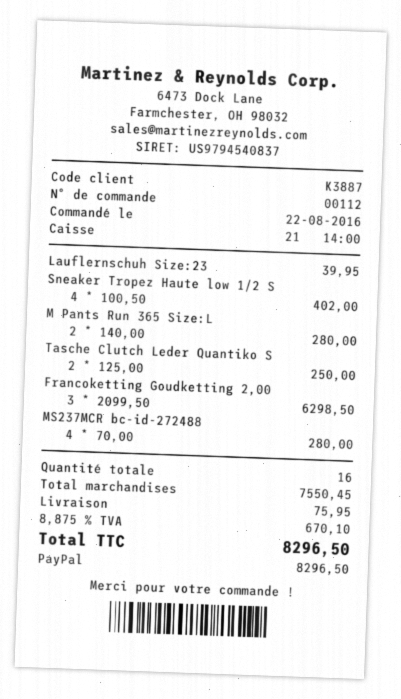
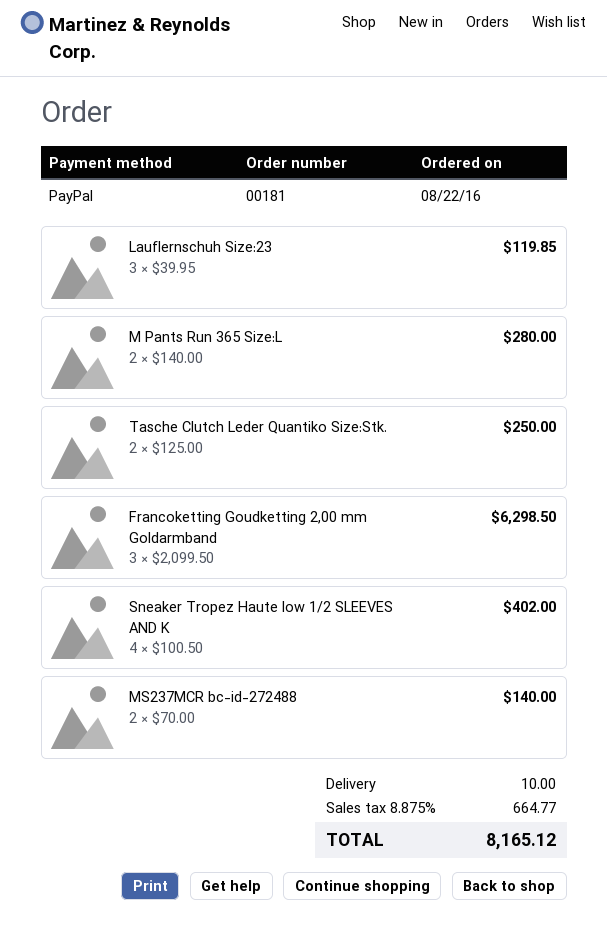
order number: 00112 -> 00181
Lauflernschuh Size:23: 1 x 39.95 = 39.95 -> 3 x 39.95 = 119.85
MS237MCR bc-id-272488: 4 x 70.00 = 280.00 -> 2 x 70.00 = 140.00
shipping: 75.95 -> 10.00
tax: 8.875% = 670.10 -> 8.875% = 664.77
total: 8296.50 -> 8165.12

